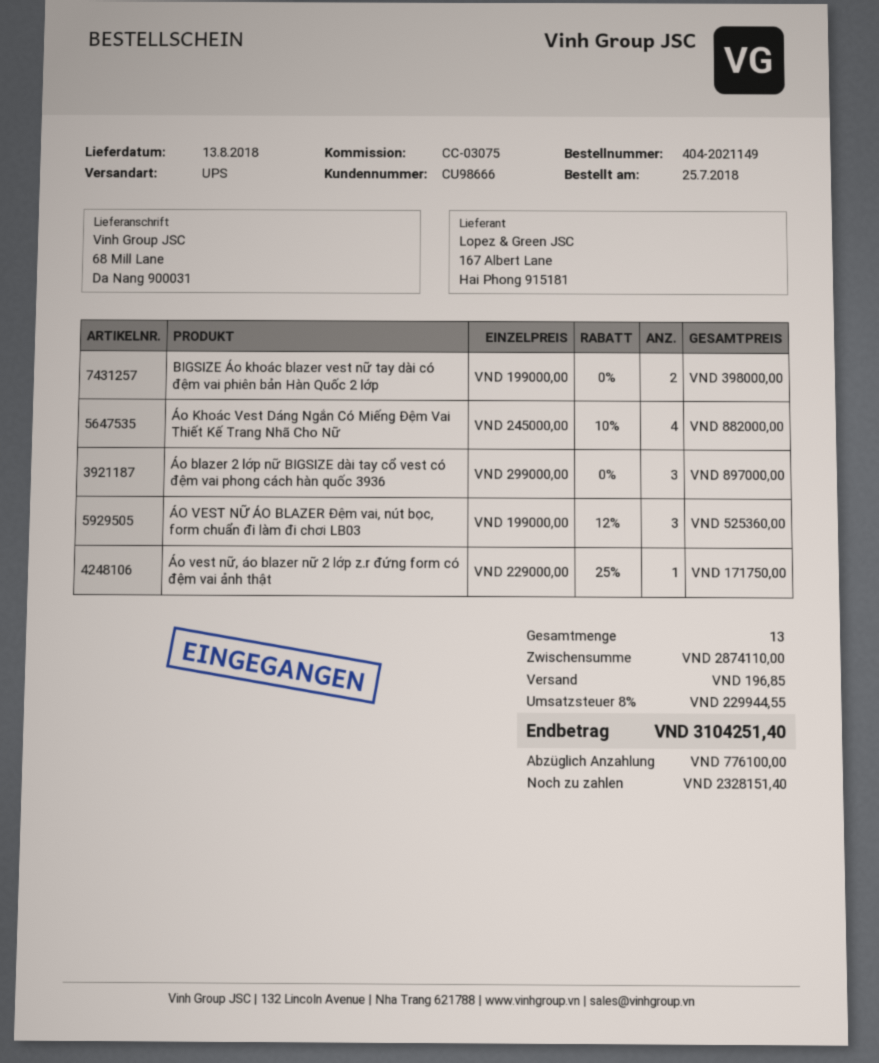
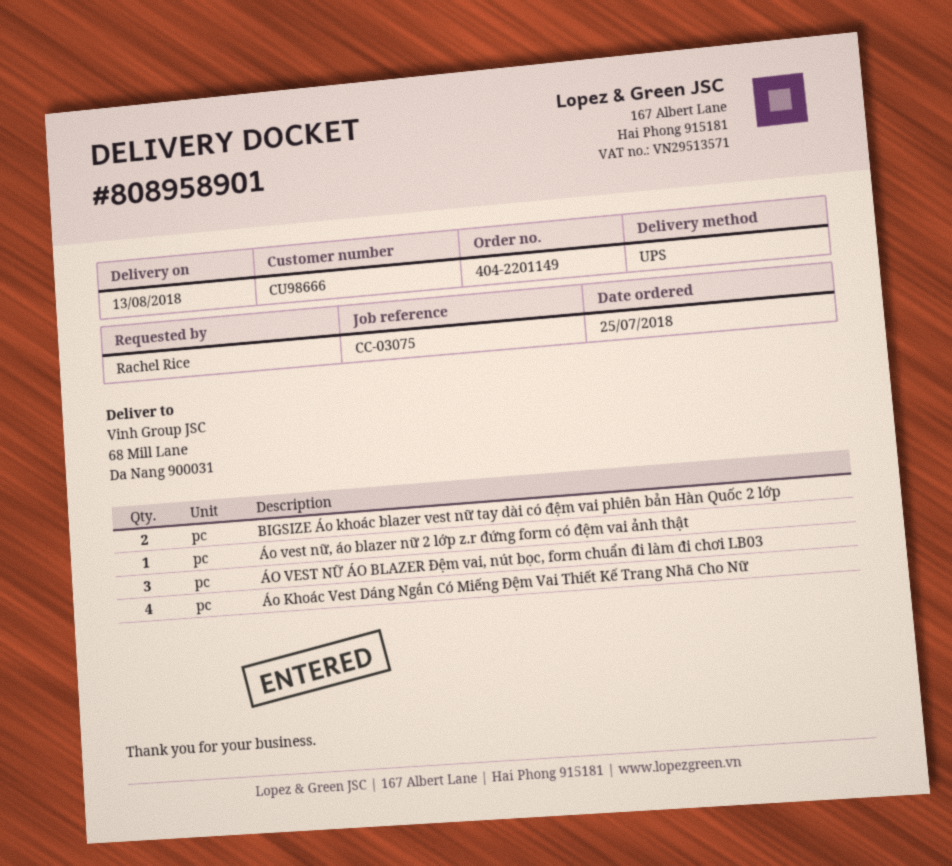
order number: 404-2021149 -> 404-2201149
Áo blazer 2 lớp nữ BIGSIZE dài tay cổ vest có đệm vai phong cách hàn quốc 3936: 3 -> none

